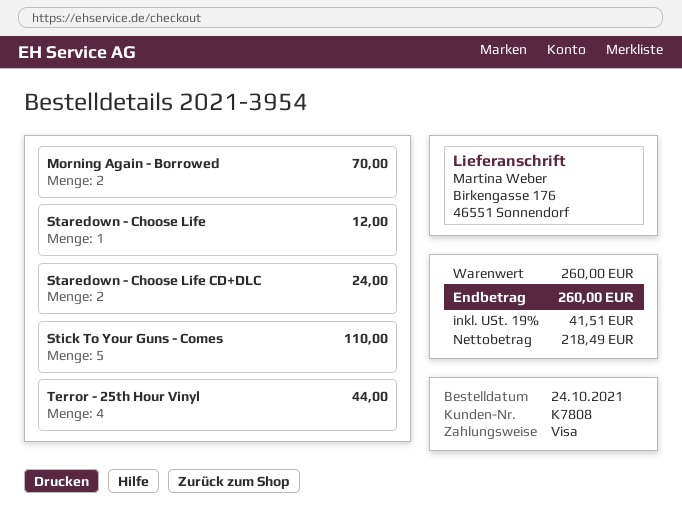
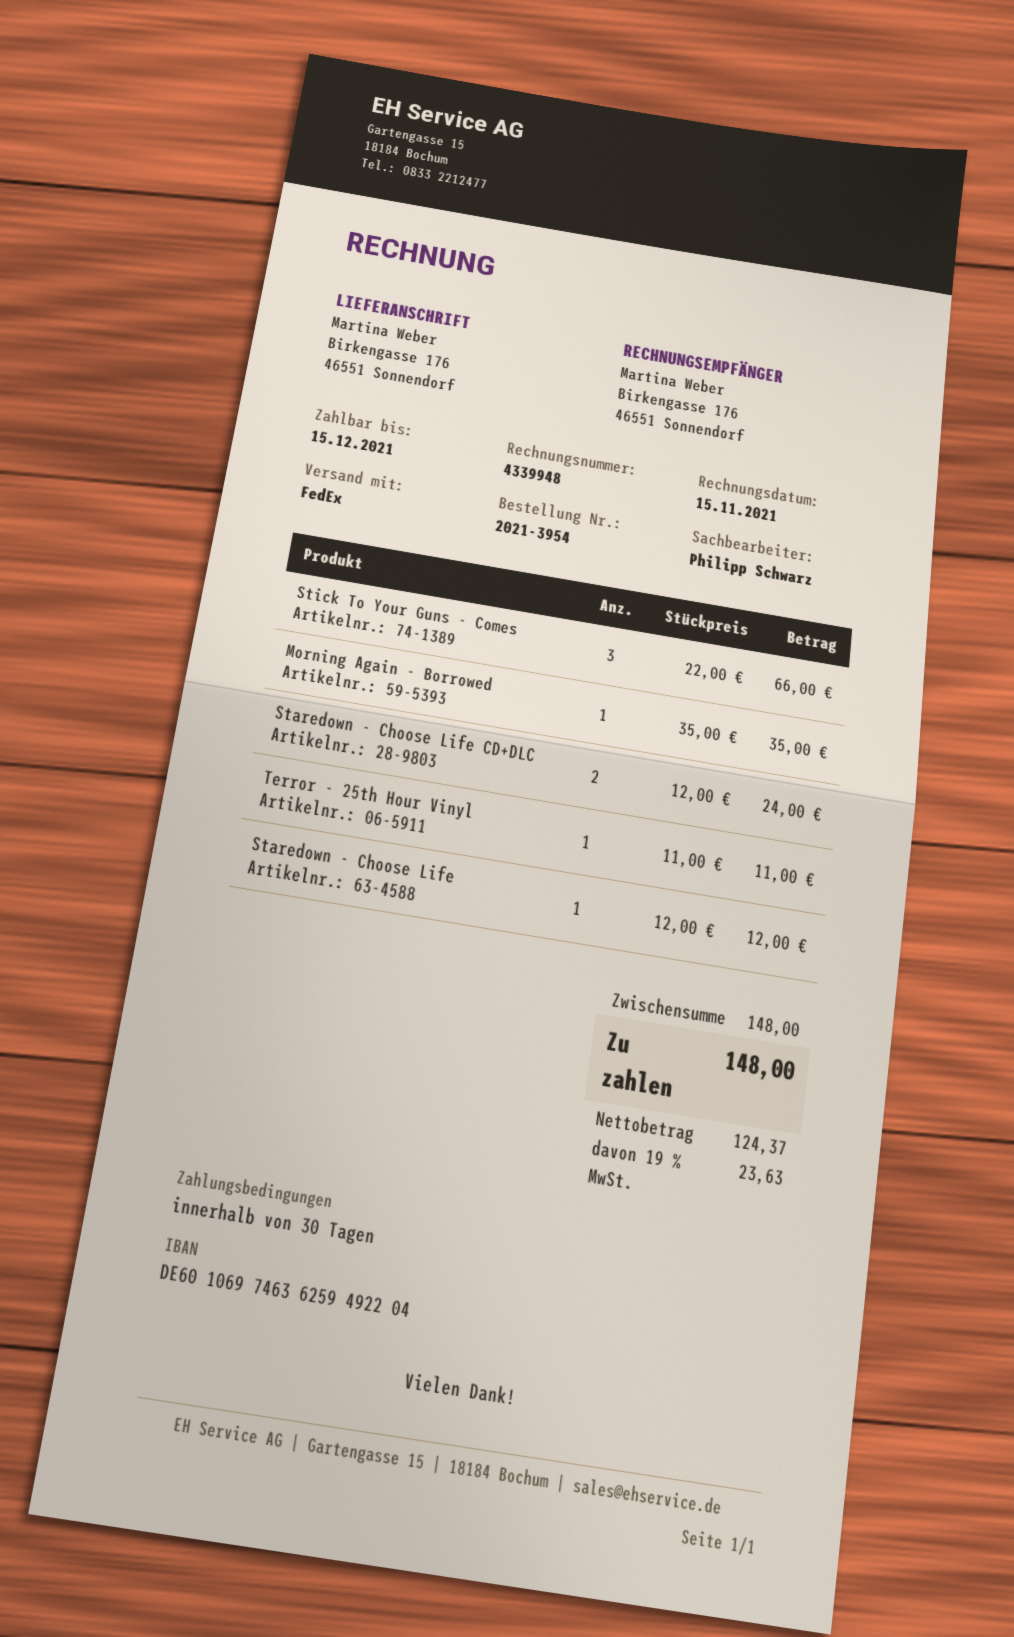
Morning Again - Borrowed: 2 for 70.00 -> 1 for 35.00
Stick To Your Guns - Comes: 5 for 110.00 -> 3 for 66.00
Terror - 25th Hour Vinyl: 4 for 44.00 -> 1 for 11.00
subtotal: 260.00 -> 148.00
net: 218.49 -> 124.37
tax: 19% = 41.51 -> 19% = 23.63
total: 260.00 -> 148.00

